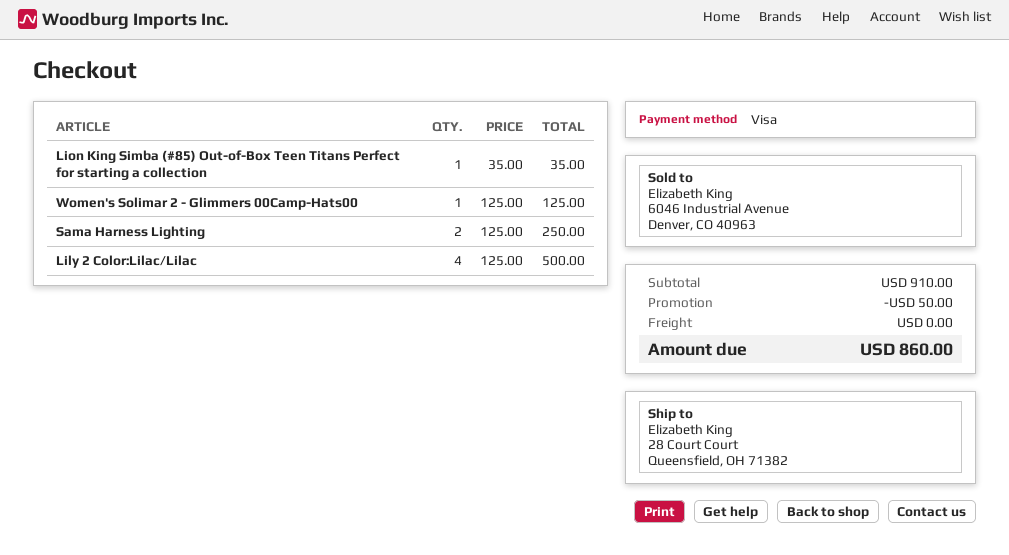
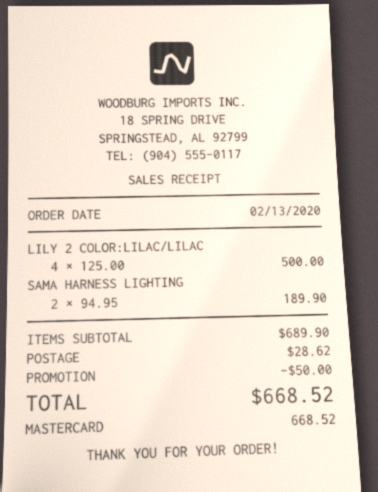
payment method: Visa -> Mastercard
Lion King Simba (#85) Out-of-Box Teen Titans Perfect for starting a collection: 1 x 35.00 = 35.00 -> none
Women's Solimar 2 - Glimmers 00Camp-Hats00: 1 x 125.00 = 125.00 -> none
Sama Harness Lighting: 2 x 125.00 = 250.00 -> 2 x 94.95 = 189.90
subtotal: 910.00 -> 689.90
shipping: 0.00 -> 28.62
total: 860.00 -> 668.52

